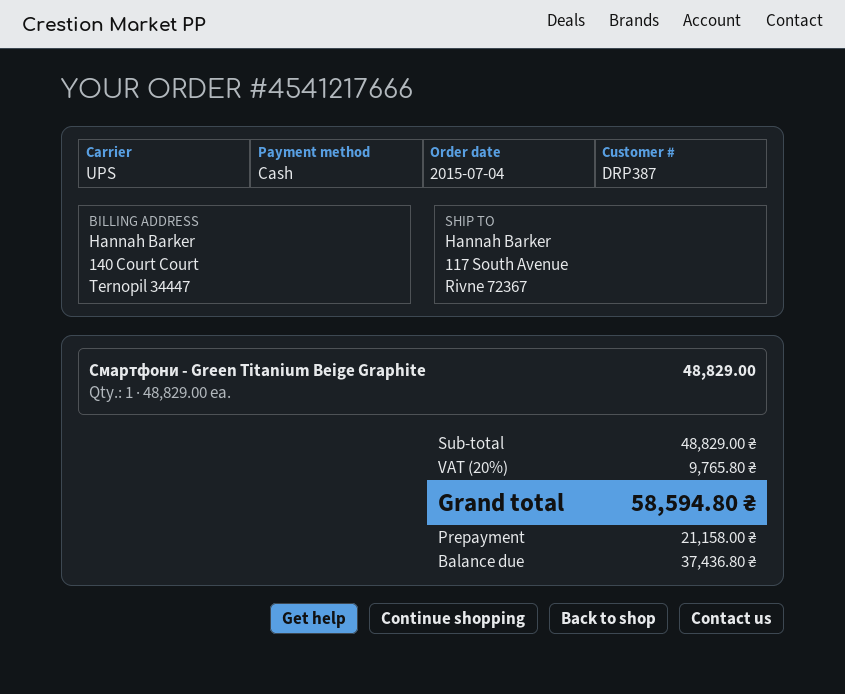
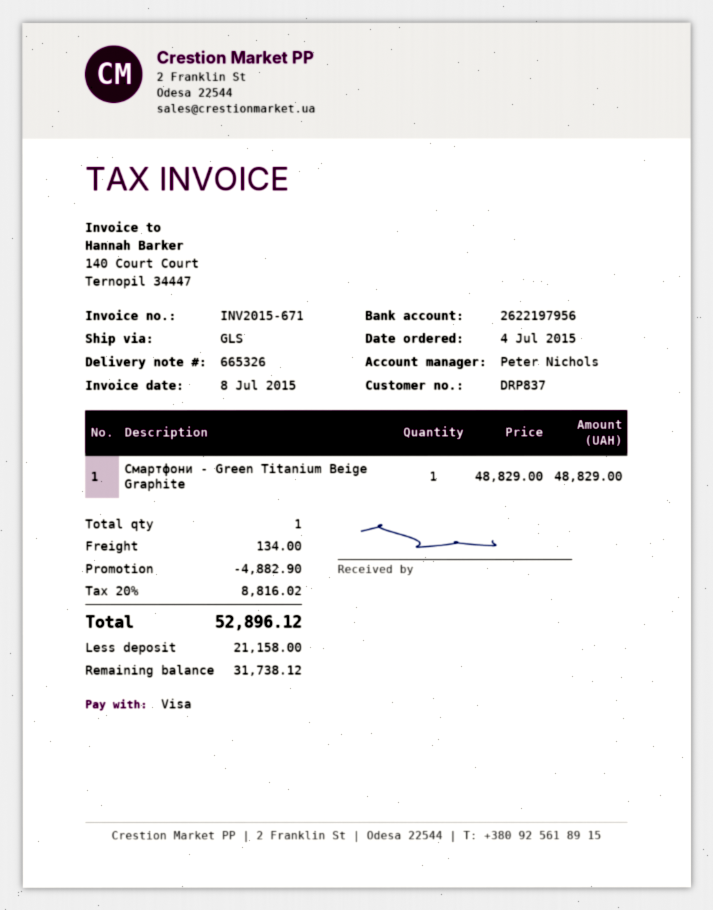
customer number: DRP387 -> DRP837
payment method: cash -> Visa
shipping method: UPS -> GLS
discount: none -> 4882.90
shipping: none -> 134.00
tax: 20% = 9765.80 -> 20% = 8816.02
total: 58594.80 -> 52896.12
balance: 37436.80 -> 31738.12

